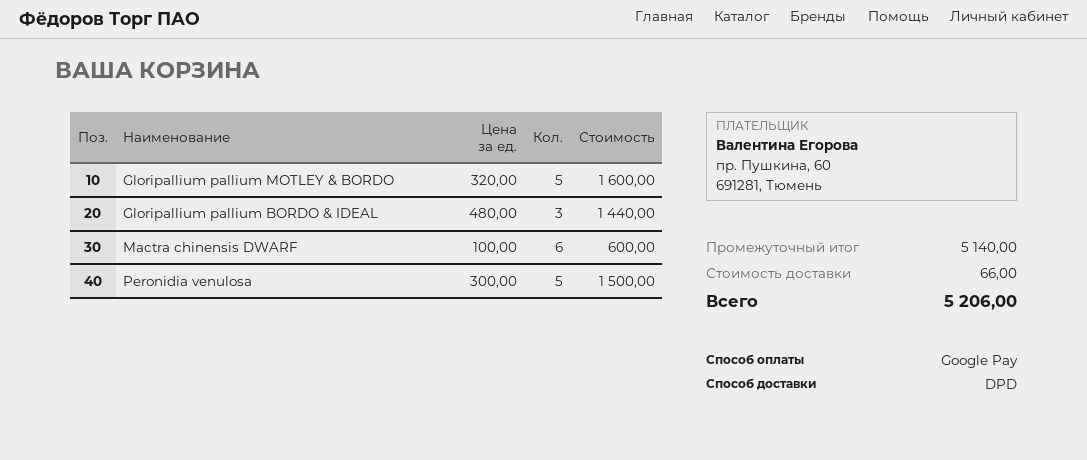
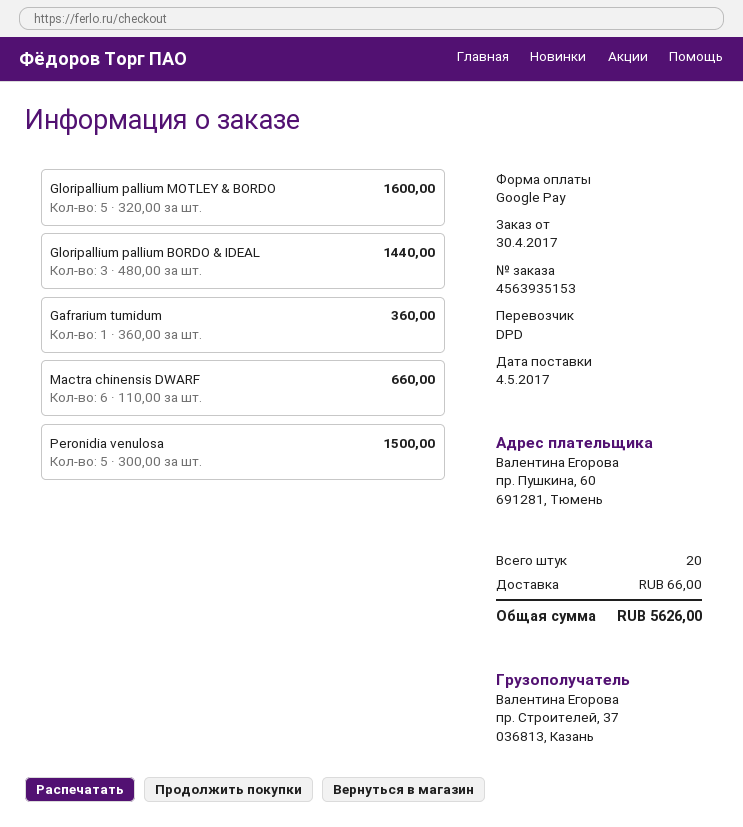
Mactra chinensis DWARF: 6 x 100.00 = 600.00 -> 6 x 110.00 = 660.00
Gafrarium tumidum: none -> 1 x 360.00 = 360.00
total: 5206.00 -> 5626.00

